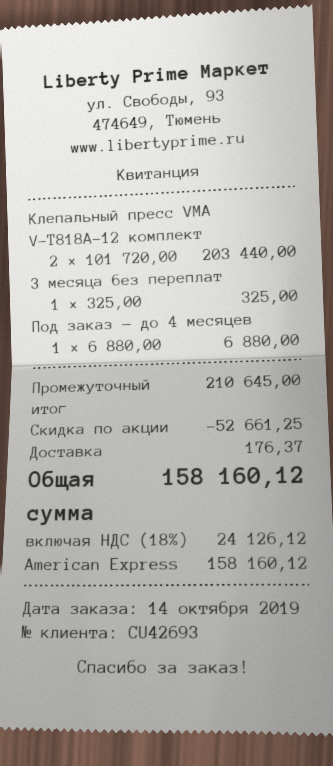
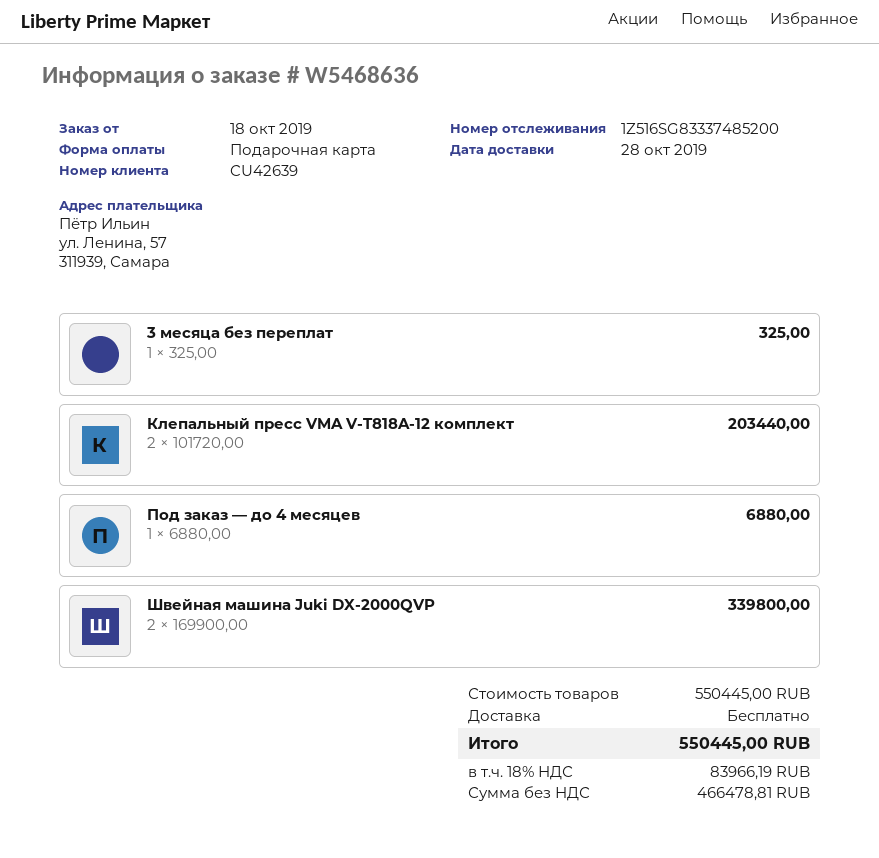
order date: 2019-10-14 -> 2019-10-18
customer number: CU42693 -> CU42639
payment method: American Express -> gift card
Швейная машина Juki DX-2000QVP: none -> 2 x 169900.00 = 339800.00
subtotal: 210645.00 -> 550445.00
discount: 52661.25 -> none
shipping: 176.37 -> 0.00
tax: 18% = 24126.12 -> 18% = 83966.19
total: 158160.12 -> 550445.00

